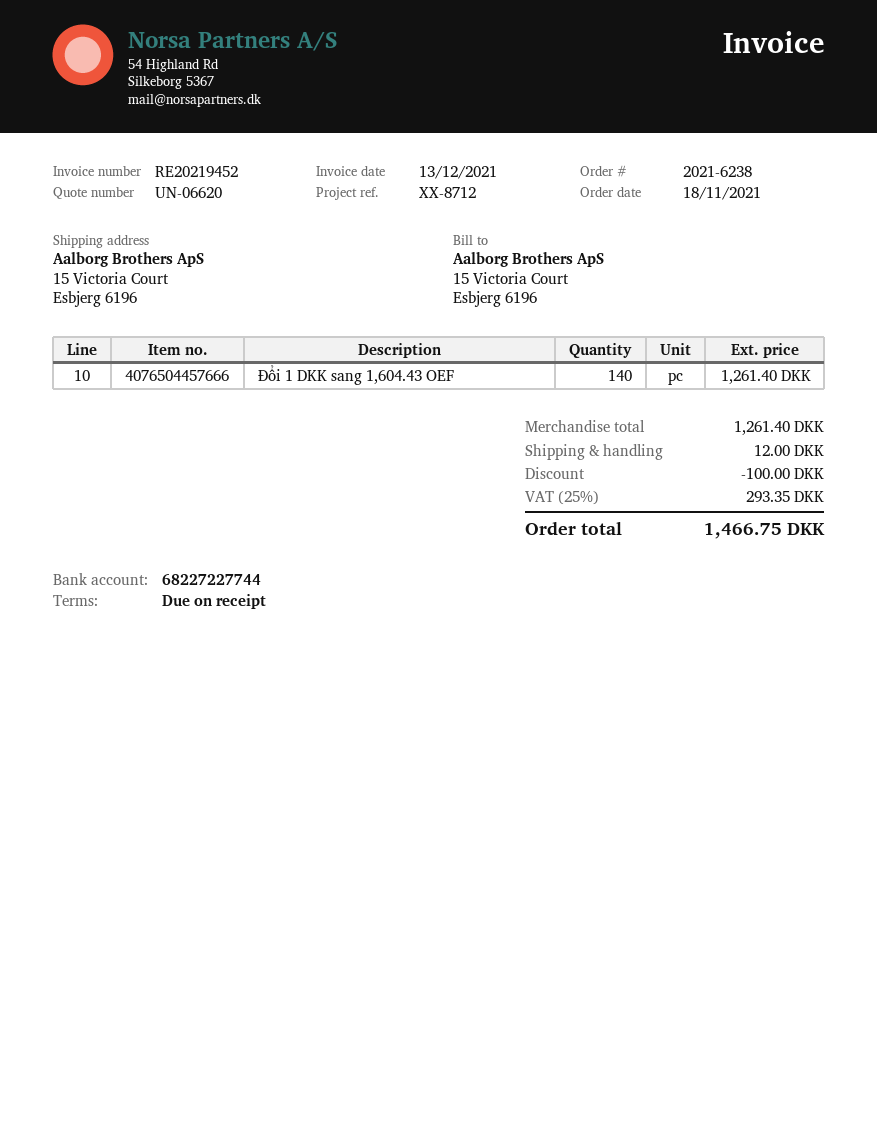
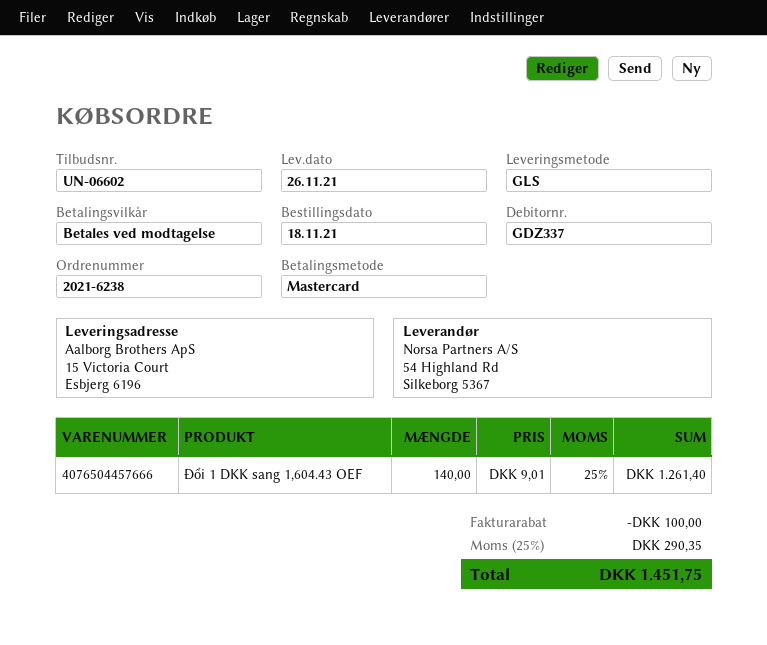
quote number: UN-06620 -> UN-06602
shipping: 12.00 -> none
tax: 25% = 293.35 -> 25% = 290.35
total: 1466.75 -> 1451.75

